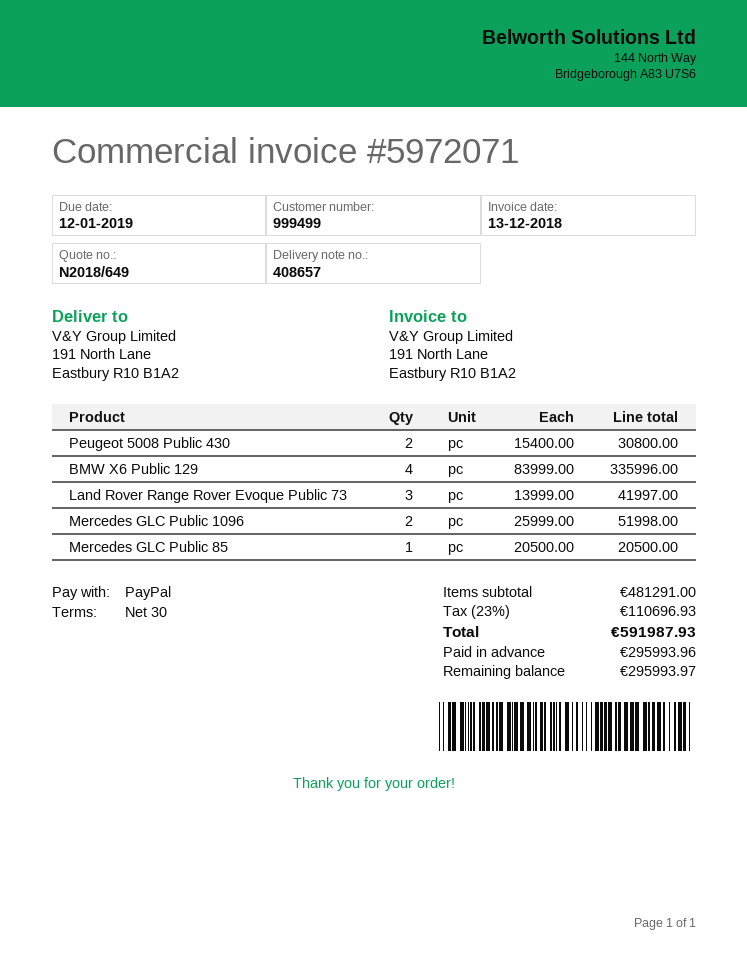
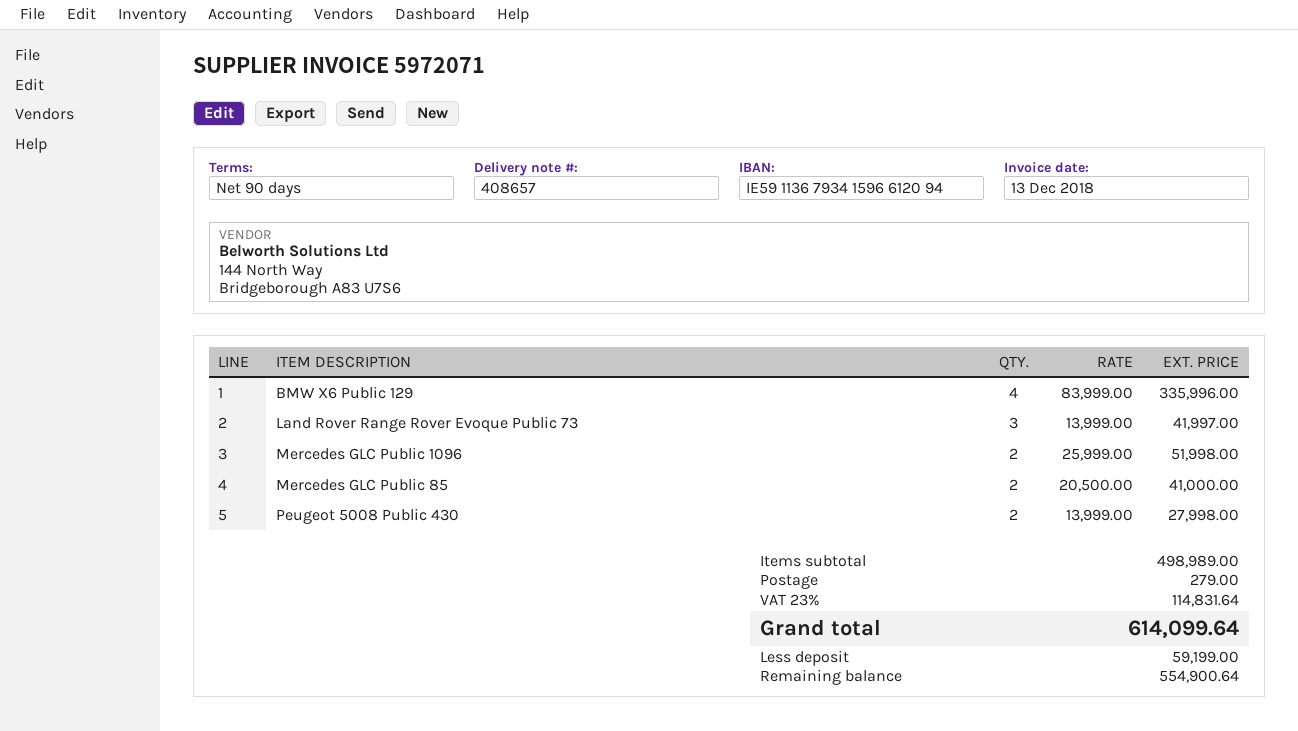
payment terms: 30 days -> 90 days
Peugeot 5008 Public 430: 2 x 15400.00 = 30800.00 -> 2 x 13999.00 = 27998.00
Mercedes GLC Public 85: 1 x 20500.00 = 20500.00 -> 2 x 20500.00 = 41000.00
subtotal: 481291.00 -> 498989.00
shipping: none -> 279.00
tax: 23% = 110696.93 -> 23% = 114831.64
total: 591987.93 -> 614099.64
deposit: 295993.96 -> 59199.00
balance: 295993.97 -> 554900.64

